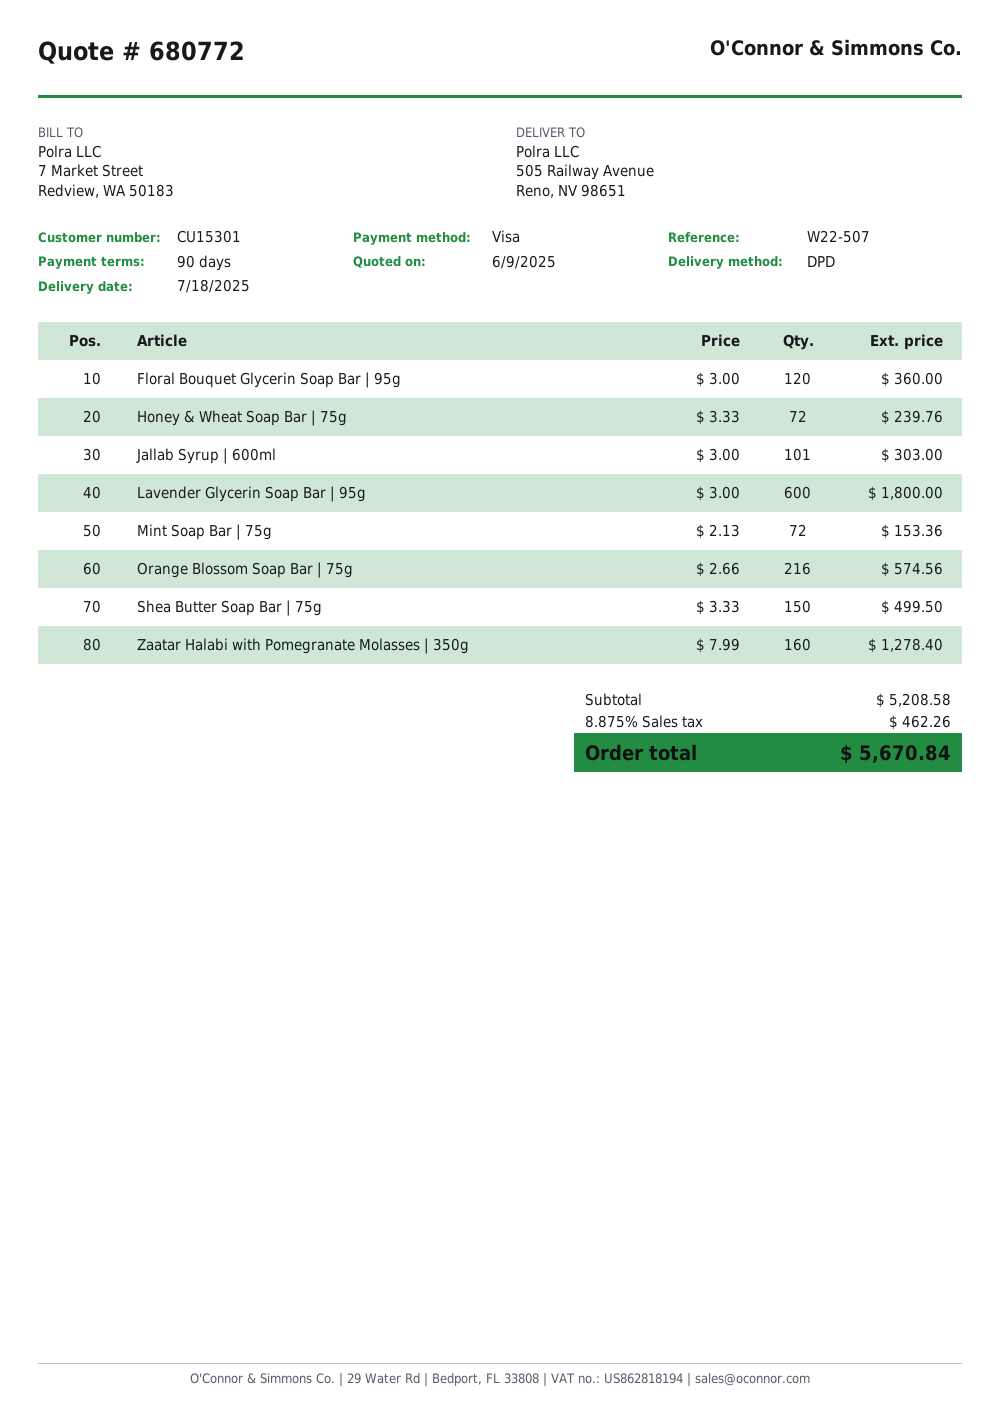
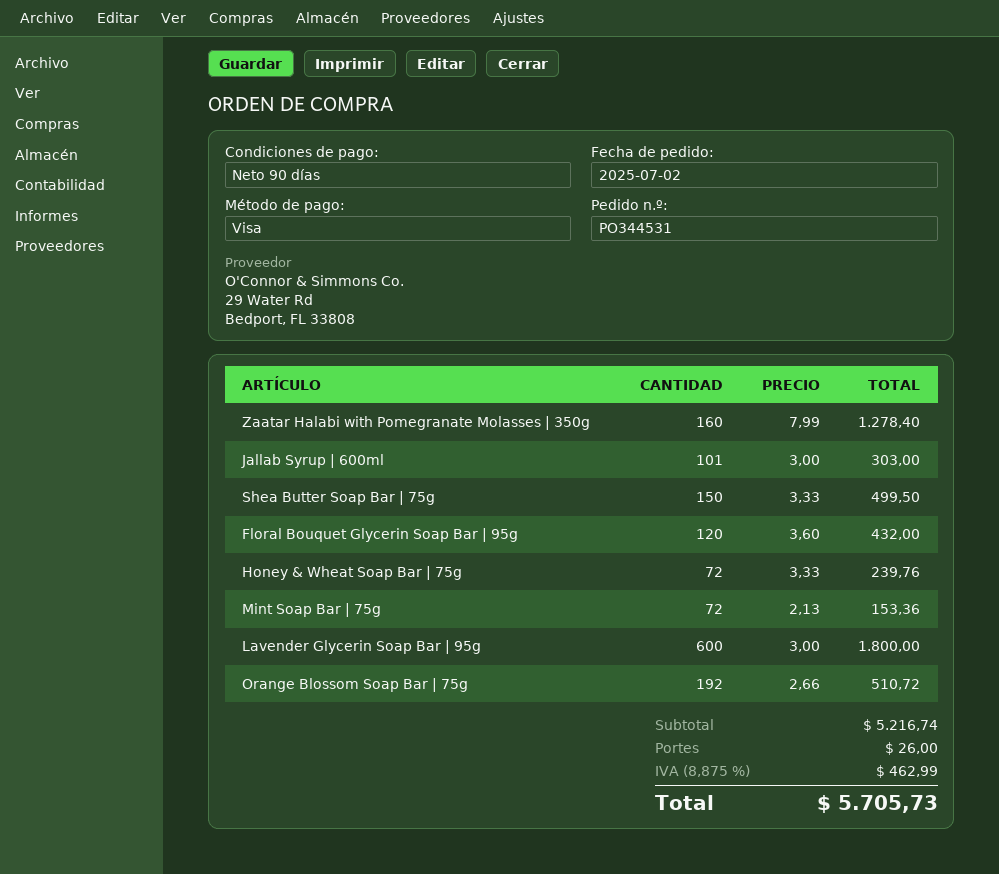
Floral Bouquet Glycerin Soap Bar | 95g: 120 x 3.00 = 360.00 -> 120 x 3.60 = 432.00
Orange Blossom Soap Bar | 75g: 216 x 2.66 = 574.56 -> 192 x 2.66 = 510.72
subtotal: 5208.58 -> 5216.74
shipping: none -> 26.00
tax: 8.875% = 462.26 -> 8.875% = 462.99
total: 5670.84 -> 5705.73

